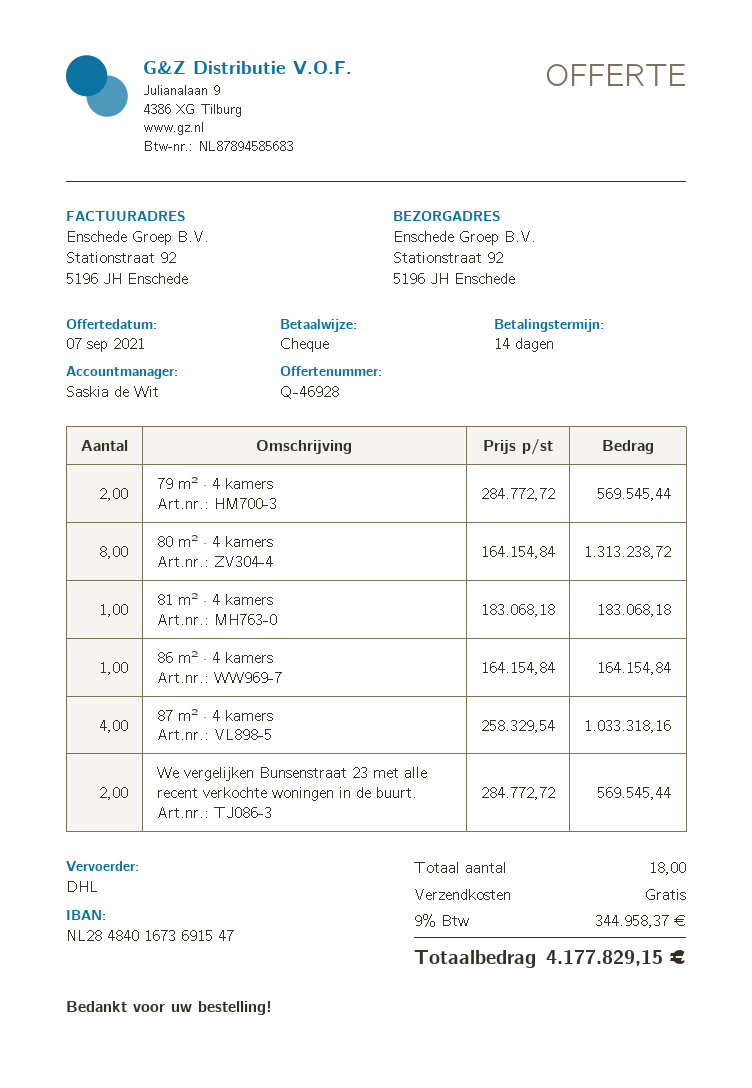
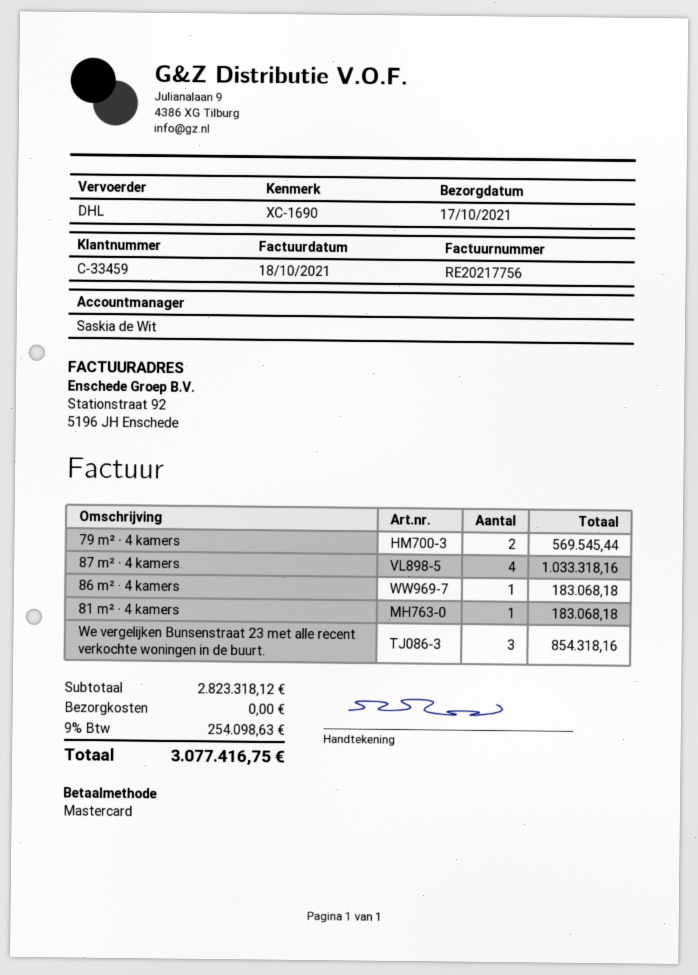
payment method: cheque -> Mastercard
80 m² · 4 kamers: 8 for 1313238.72 -> none
86 m² · 4 kamers: 1 for 164154.84 -> 1 for 183068.18
We vergelijken Bunsenstraat 23 met alle recent verkochte woningen in de buurt.: 2 for 569545.44 -> 3 for 854318.16
tax: 9% = 344958.37 -> 9% = 254098.63
total: 4177829.15 -> 3077416.75

